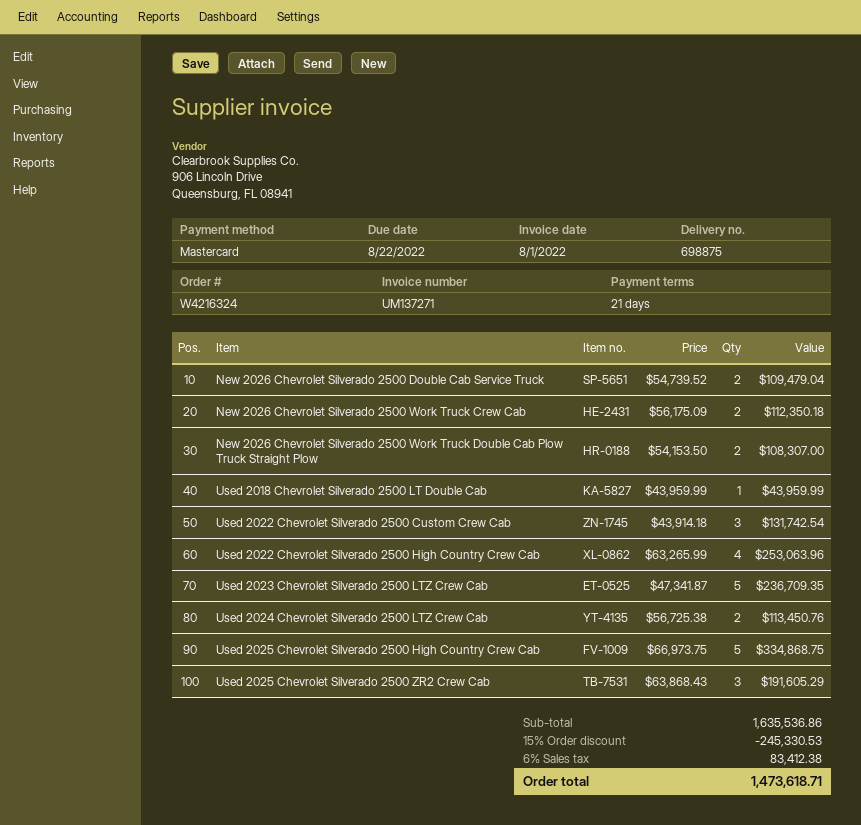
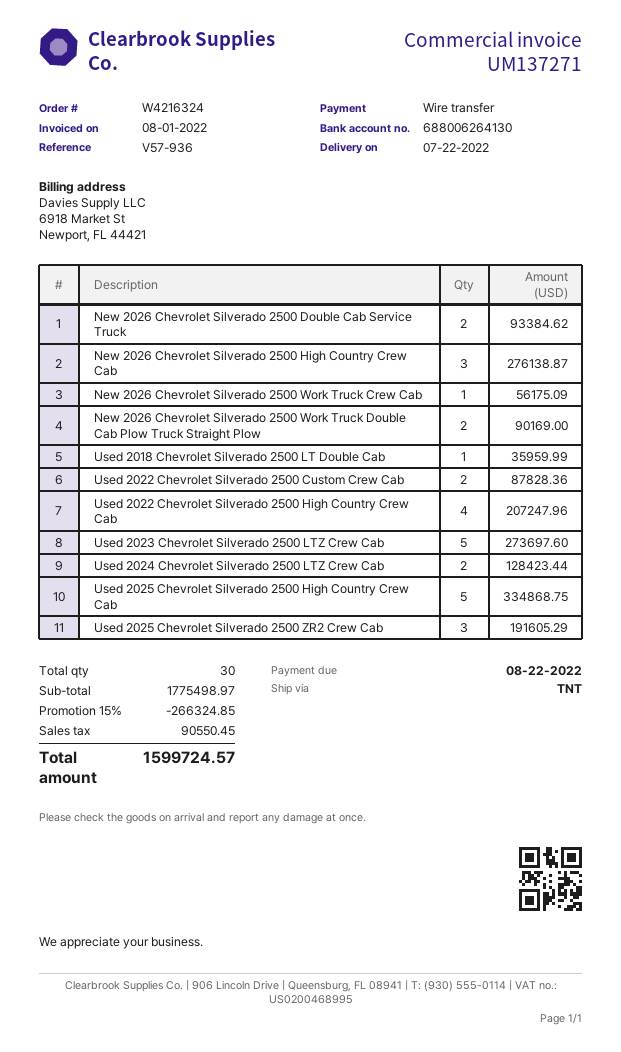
payment method: Mastercard -> bank transfer
New 2026 Chevrolet Silverado 2500 Double Cab Service Truck: 2 for 109479.04 -> 2 for 93384.62
New 2026 Chevrolet Silverado 2500 Work Truck Crew Cab: 2 for 112350.18 -> 1 for 56175.09
New 2026 Chevrolet Silverado 2500 Work Truck Double Cab Plow Truck Straight Plow: 2 for 108307.00 -> 2 for 90169.00
Used 2018 Chevrolet Silverado 2500 LT Double Cab: 1 for 43959.99 -> 1 for 35959.99
Used 2022 Chevrolet Silverado 2500 Custom Crew Cab: 3 for 131742.54 -> 2 for 87828.36
Used 2022 Chevrolet Silverado 2500 High Country Crew Cab: 4 for 253063.96 -> 4 for 207247.96
Used 2023 Chevrolet Silverado 2500 LTZ Crew Cab: 5 for 236709.35 -> 5 for 273697.60
Used 2024 Chevrolet Silverado 2500 LTZ Crew Cab: 2 for 113450.76 -> 2 for 128423.44
New 2026 Chevrolet Silverado 2500 High Country Crew Cab: none -> 3 for 276138.87
subtotal: 1635536.86 -> 1775498.97
discount: 15% = 245330.53 -> 15% = 266324.85
tax: 83412.38 -> 90550.45
total: 1473618.71 -> 1599724.57

